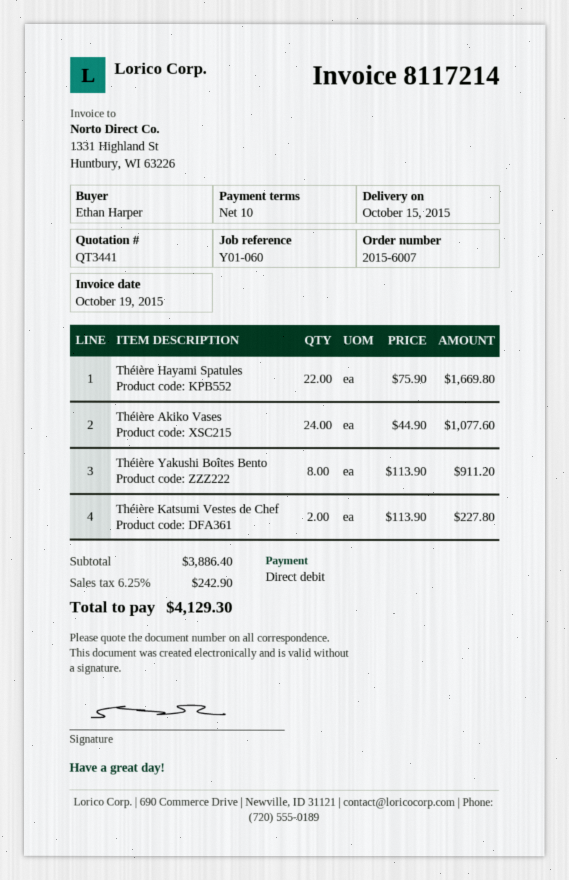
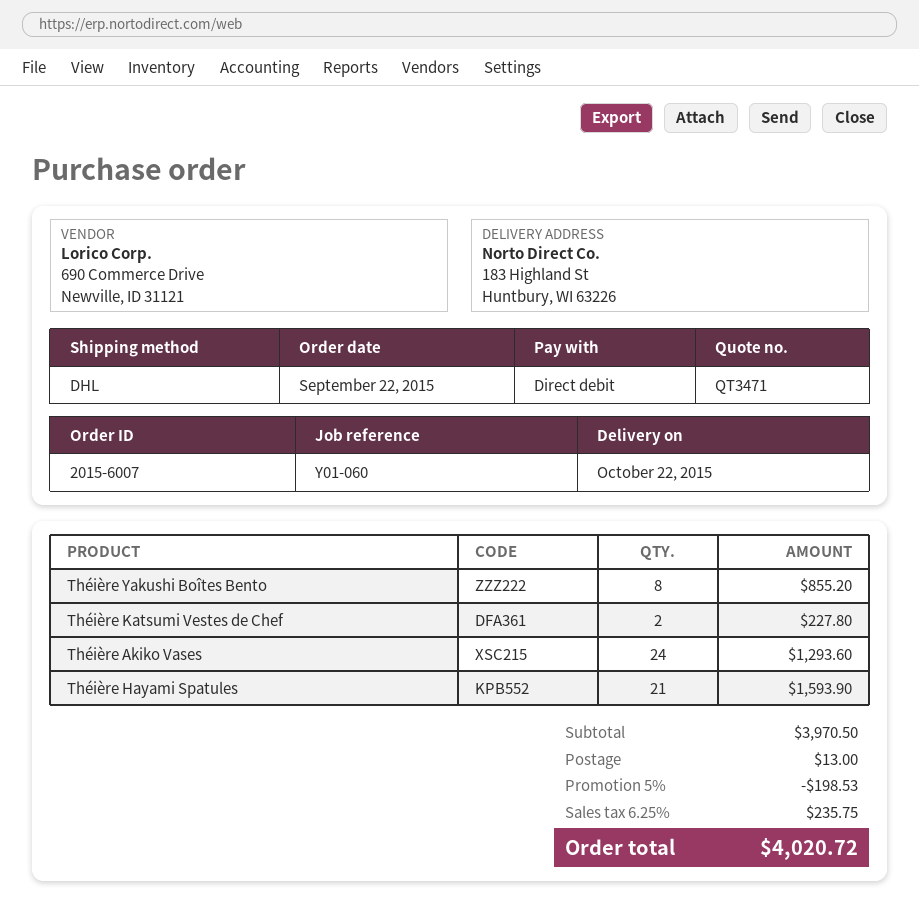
quote number: QT3441 -> QT3471
delivery date: 2015-10-15 -> 2015-10-22
Théière Hayami Spatules: 22 for 1669.80 -> 21 for 1593.90
Théière Akiko Vases: 24 for 1077.60 -> 24 for 1293.60
Théière Yakushi Boîtes Bento: 8 for 911.20 -> 8 for 855.20
subtotal: 3886.40 -> 3970.50
discount: none -> 5% = 198.53
shipping: none -> 13.00
tax: 6.25% = 242.90 -> 6.25% = 235.75
total: 4129.30 -> 4020.72

